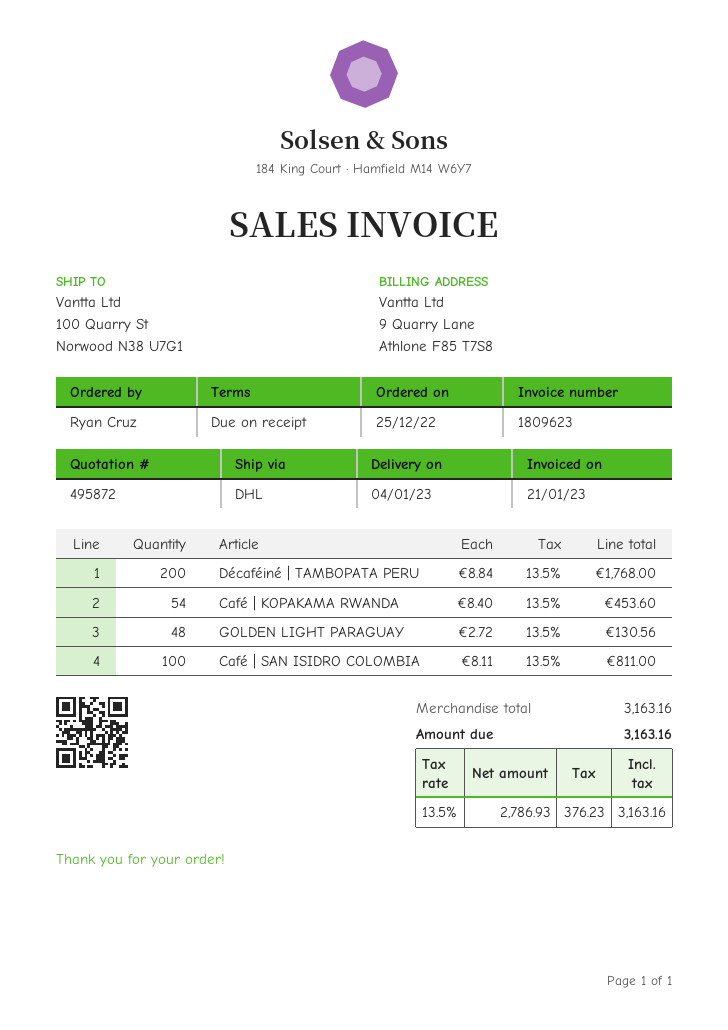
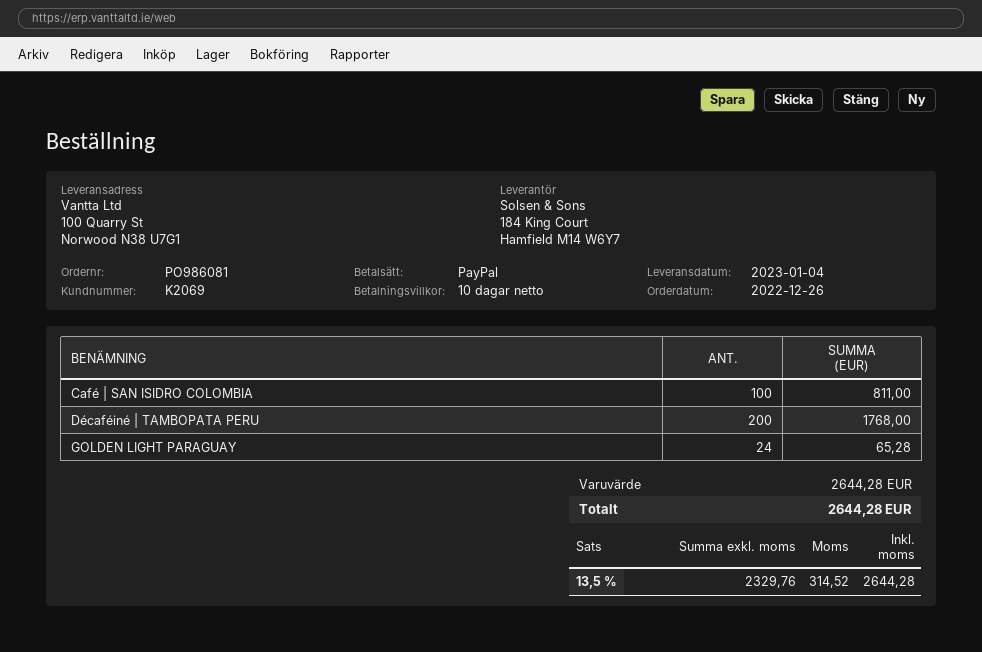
order date: 2022-12-25 -> 2022-12-26
payment terms: on receipt -> 10 days
Café | KOPAKAMA RWANDA: 54 for 453.60 -> none
GOLDEN LIGHT PARAGUAY: 48 for 130.56 -> 24 for 65.28
subtotal: 3163.16 -> 2644.28
net: 2786.93 -> 2329.76
tax: 13.5% = 376.23 -> 13.5% = 314.52
total: 3163.16 -> 2644.28

